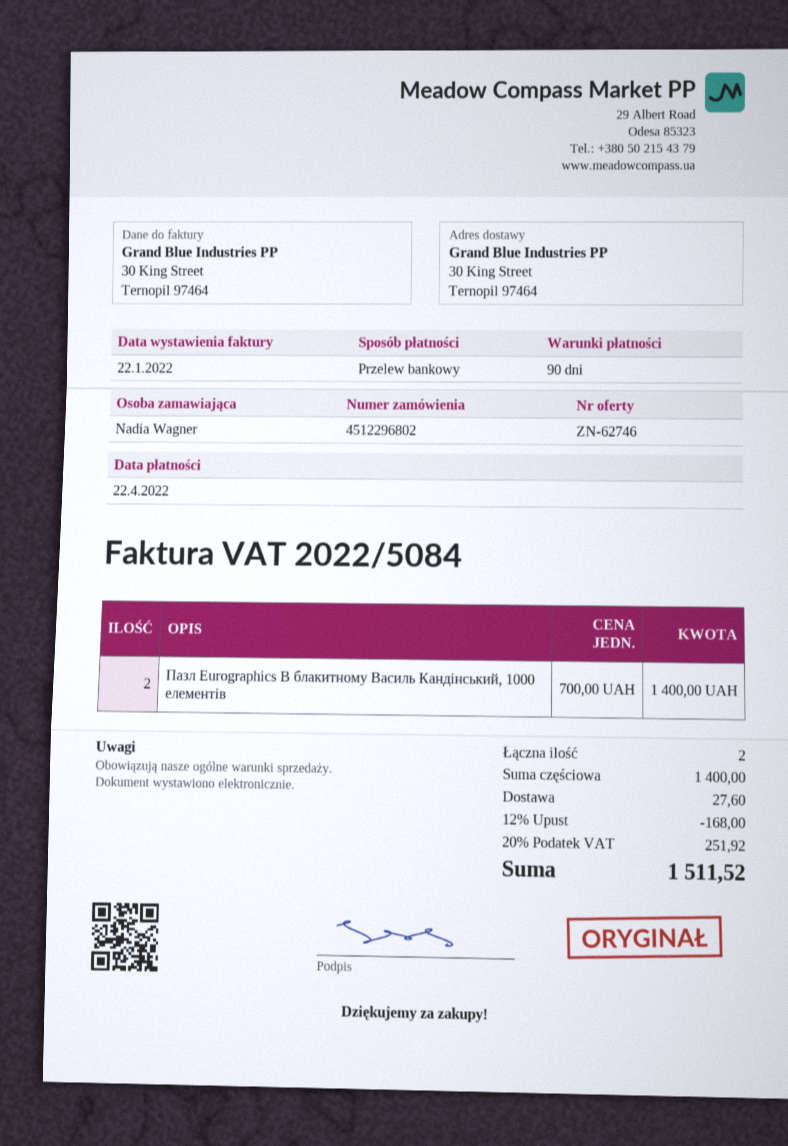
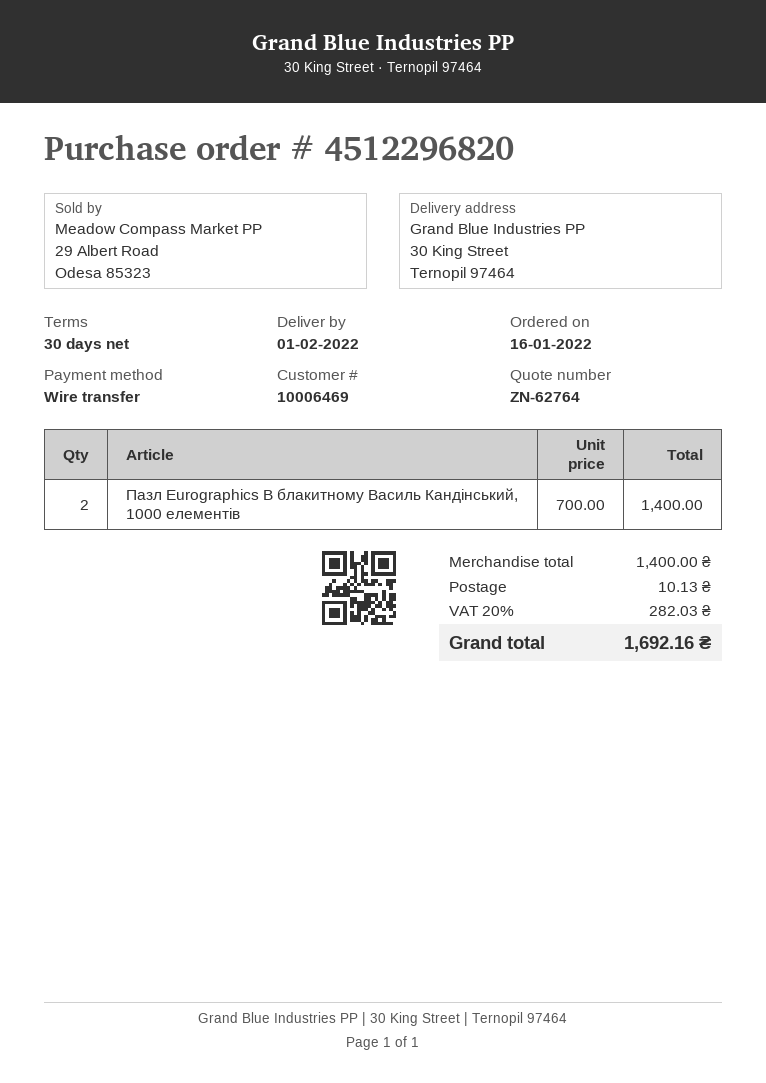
quote number: ZN-62746 -> ZN-62764
order number: 4512296802 -> 4512296820
payment terms: 90 days -> 30 days
discount: 12% = 168.00 -> none
shipping: 27.60 -> 10.13
tax: 20% = 251.92 -> 20% = 282.03
total: 1511.52 -> 1692.16

